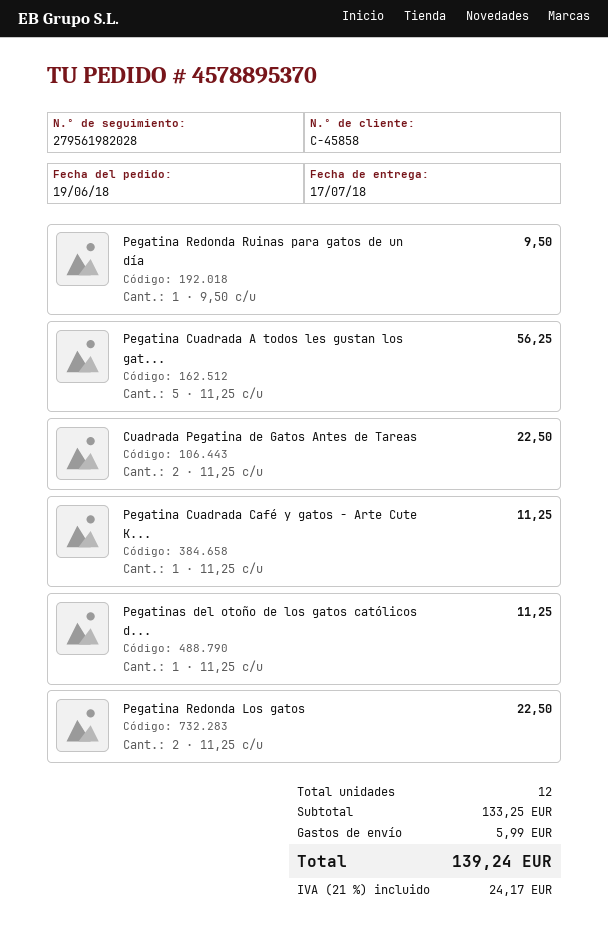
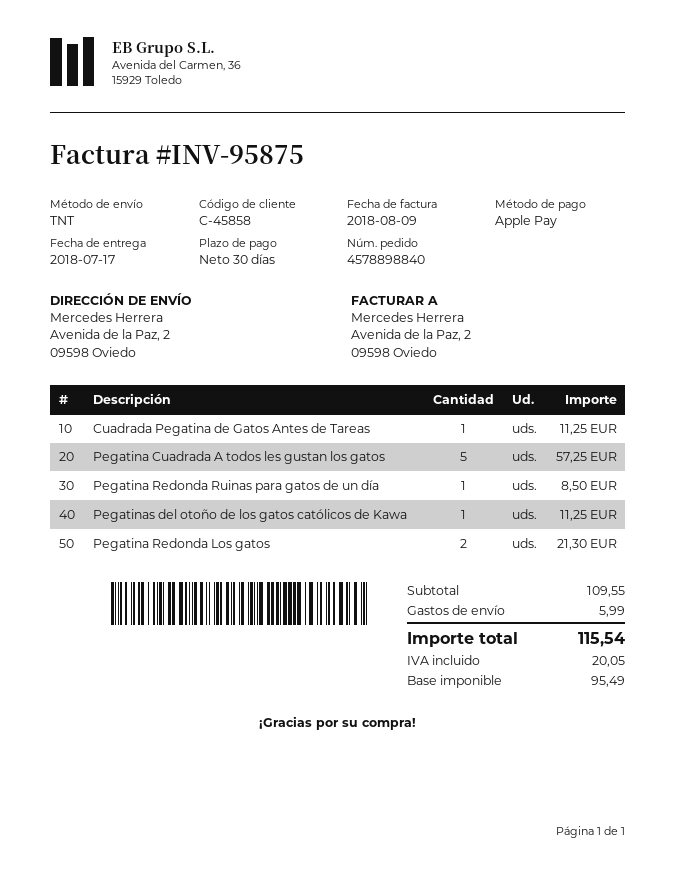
order number: 4578895370 -> 4578898840
Pegatina Redonda Ruinas para gatos de un día: 1 for 9.50 -> 1 for 8.50
Pegatina Cuadrada A todos les gustan los gat...: 5 for 56.25 -> 5 for 57.25
Cuadrada Pegatina de Gatos Antes de Tareas: 2 for 22.50 -> 1 for 11.25
Pegatina Cuadrada Café y gatos - Arte Cute K...: 1 for 11.25 -> none
Pegatina Redonda Los gatos: 2 for 22.50 -> 2 for 21.30
subtotal: 133.25 -> 109.55
tax: 24.17 -> 20.05
total: 139.24 -> 115.54

